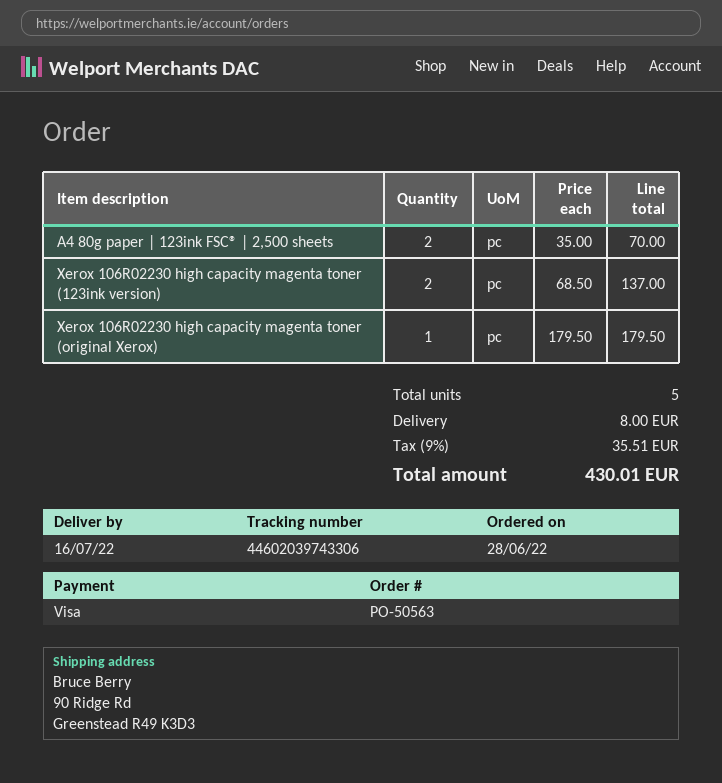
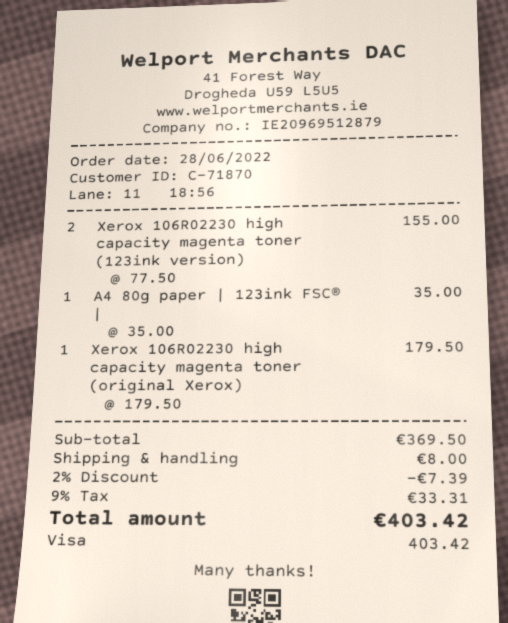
A4 80g paper | 123ink FSC® | 2,500 sheets: 2 x 35.00 = 70.00 -> 1 x 35.00 = 35.00
Xerox 106R02230 high capacity magenta toner (123ink version): 2 x 68.50 = 137.00 -> 2 x 77.50 = 155.00
discount: none -> 2% = 7.39
tax: 9% = 35.51 -> 9% = 33.31
total: 430.01 -> 403.42

